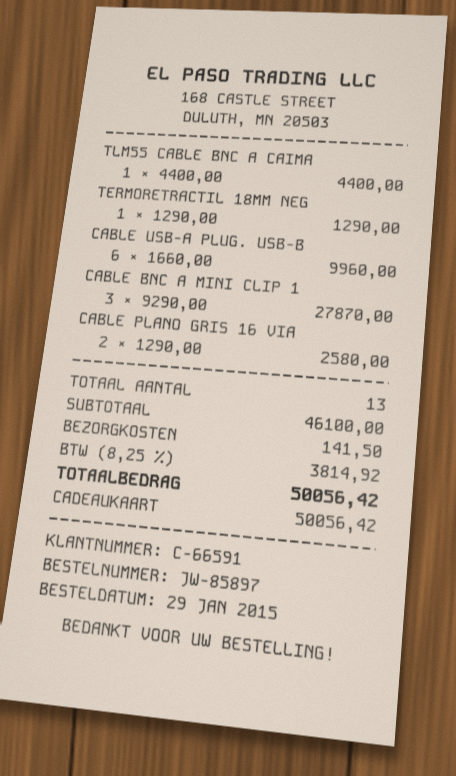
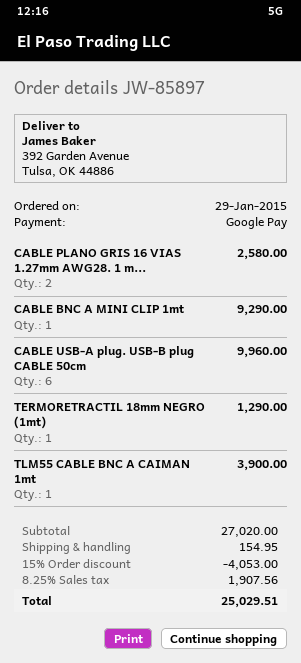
payment method: gift card -> Google Pay
TLM55 CABLE BNC A CAIMA: 1 for 4400.00 -> 1 for 3900.00
CABLE BNC A MINI CLIP 1: 3 for 27870.00 -> 1 for 9290.00
subtotal: 46100.00 -> 27020.00
discount: none -> 15% = 4053.00
shipping: 141.50 -> 154.95
tax: 8.25% = 3814.92 -> 8.25% = 1907.56
total: 50056.42 -> 25029.51

